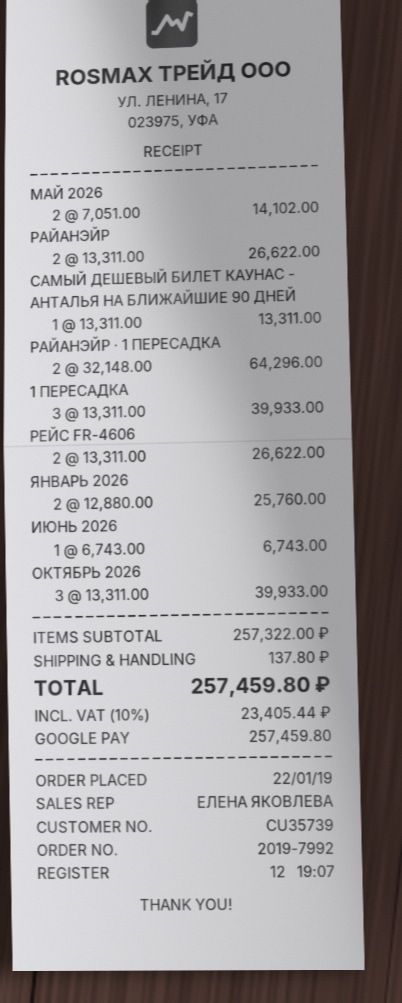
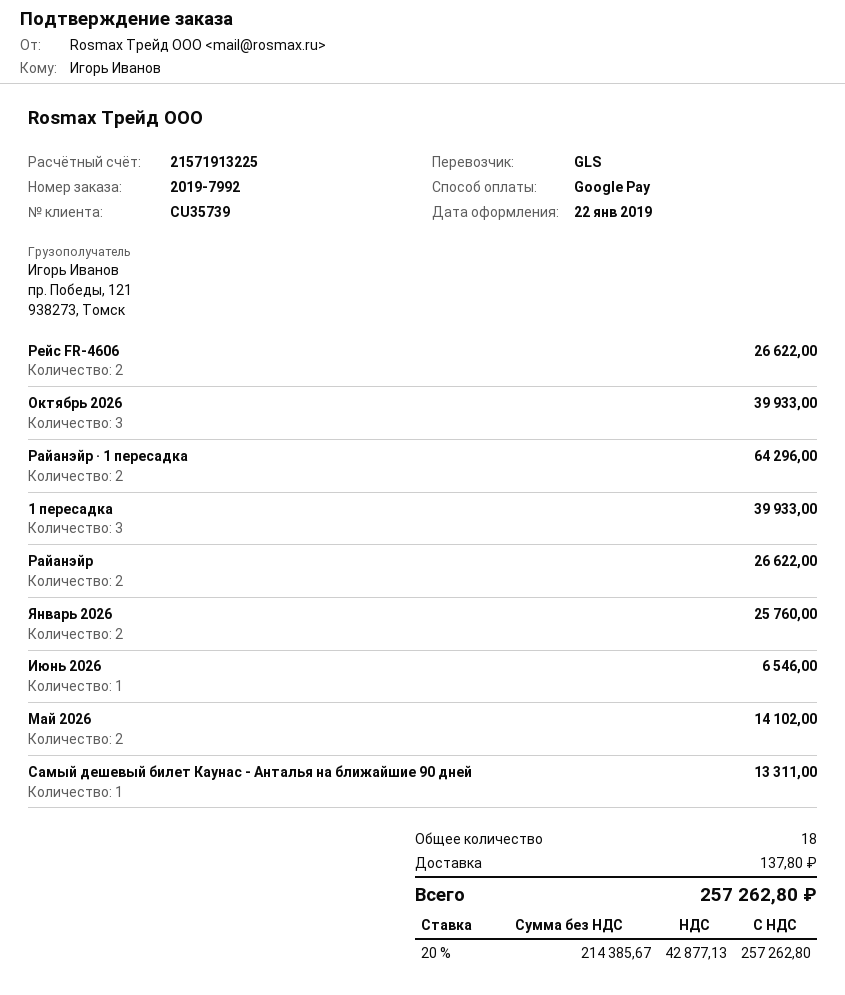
ИЮНЬ 2026: 1 for 6743.00 -> 1 for 6546.00
tax: 10% = 23405.44 -> 20% = 42877.13
total: 257459.80 -> 257262.80

